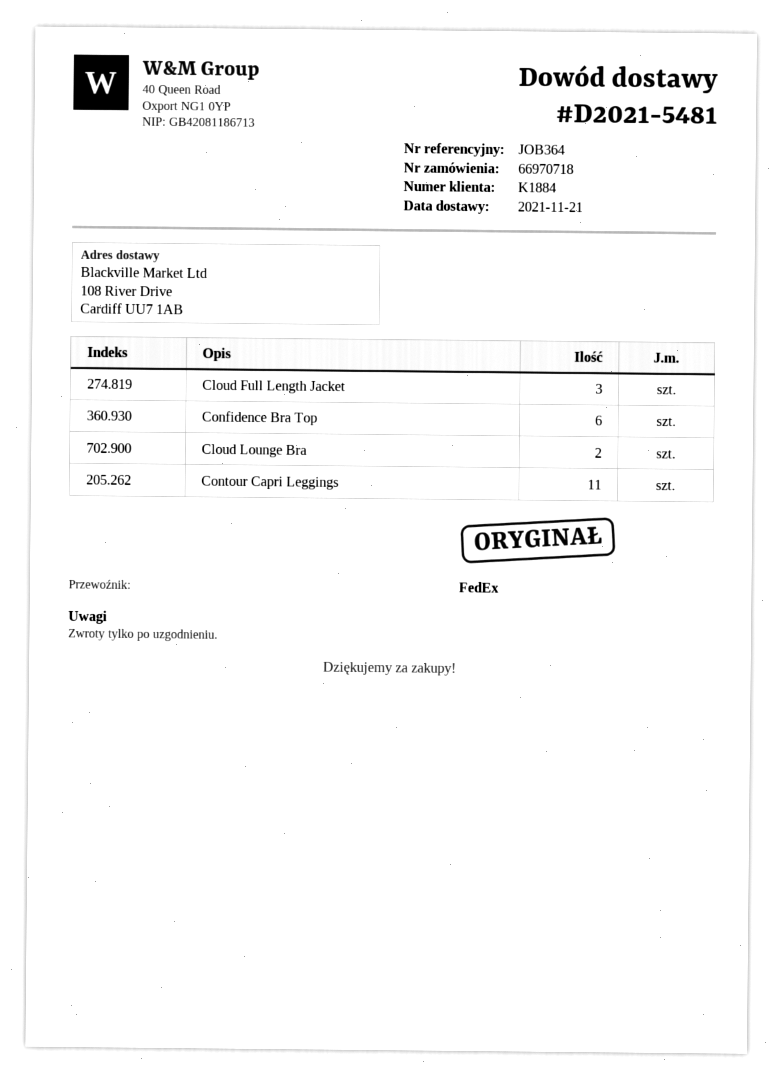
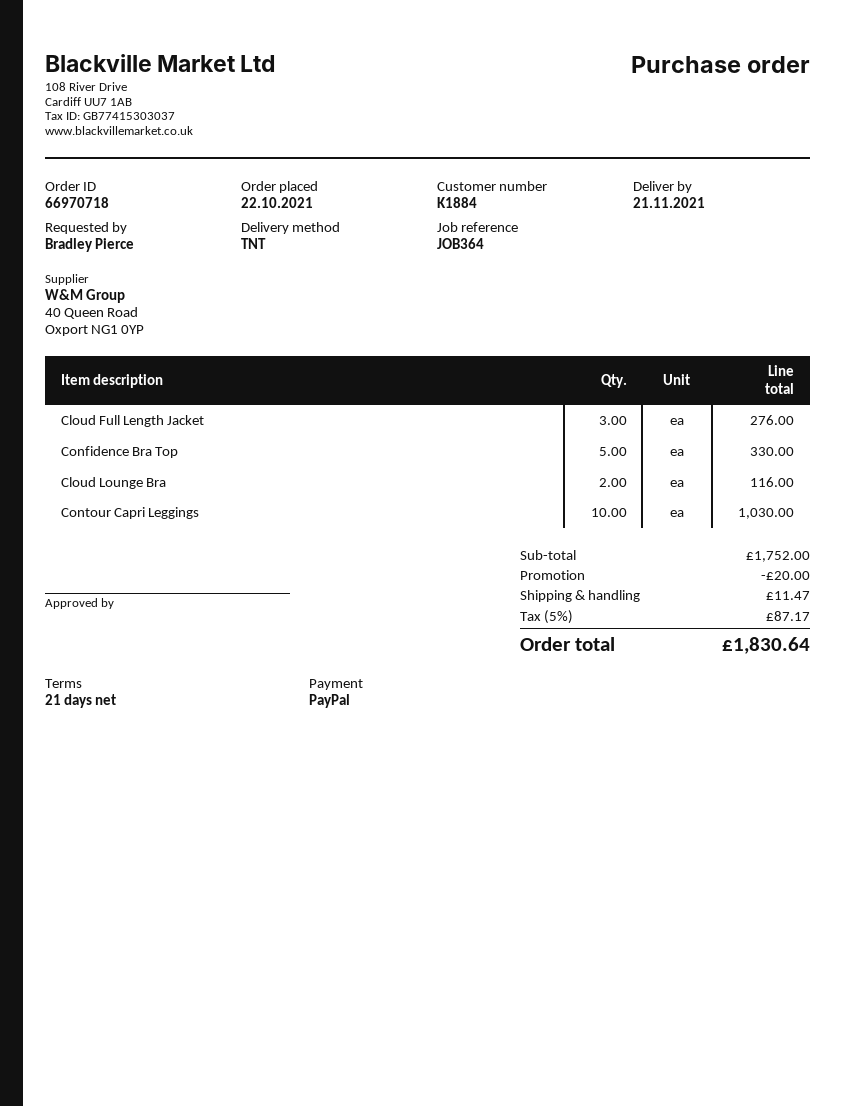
shipping method: FedEx -> TNT
Confidence Bra Top: 6 -> 5
Contour Capri Leggings: 11 -> 10

